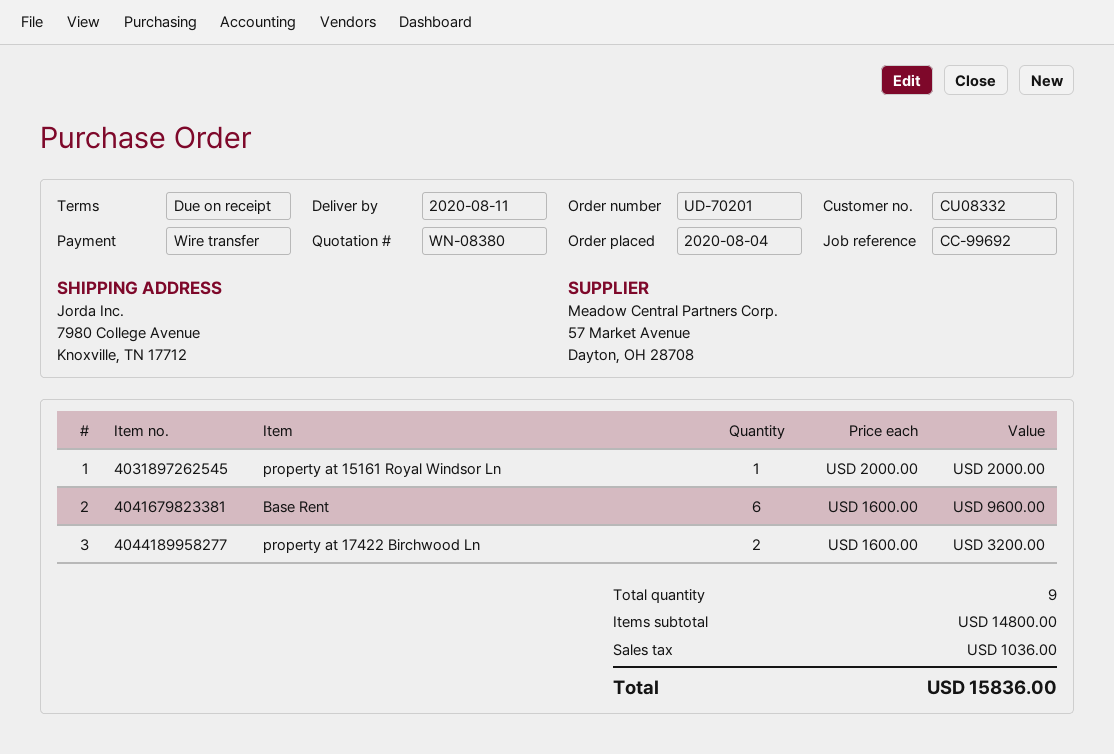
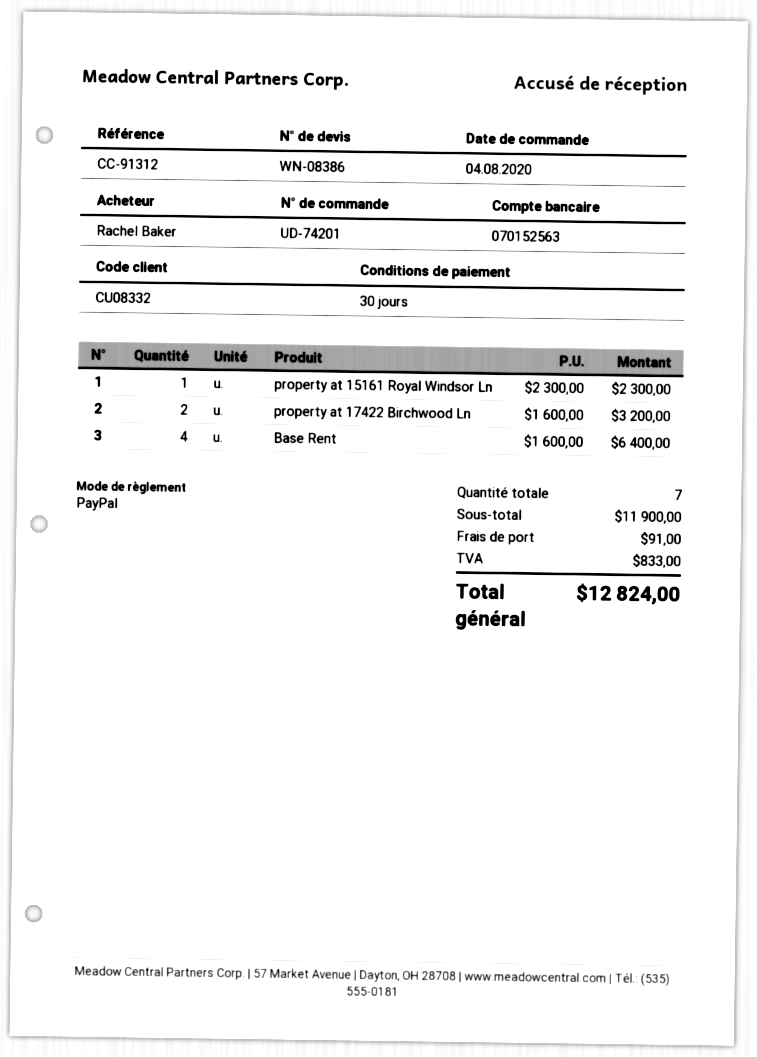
quote number: WN-08380 -> WN-08386
order number: UD-70201 -> UD-74201
payment terms: on receipt -> 30 days
reference: CC-99692 -> CC-91312
payment method: bank transfer -> PayPal
property at 15161 Royal Windsor Ln: 1 x 2000.00 = 2000.00 -> 1 x 2300.00 = 2300.00
Base Rent: 6 x 1600.00 = 9600.00 -> 4 x 1600.00 = 6400.00
total quantity: 9 -> 7
subtotal: 14800.00 -> 11900.00
shipping: none -> 91.00
tax: 1036.00 -> 833.00
total: 15836.00 -> 12824.00

